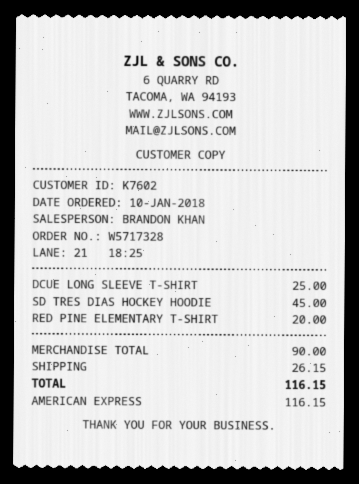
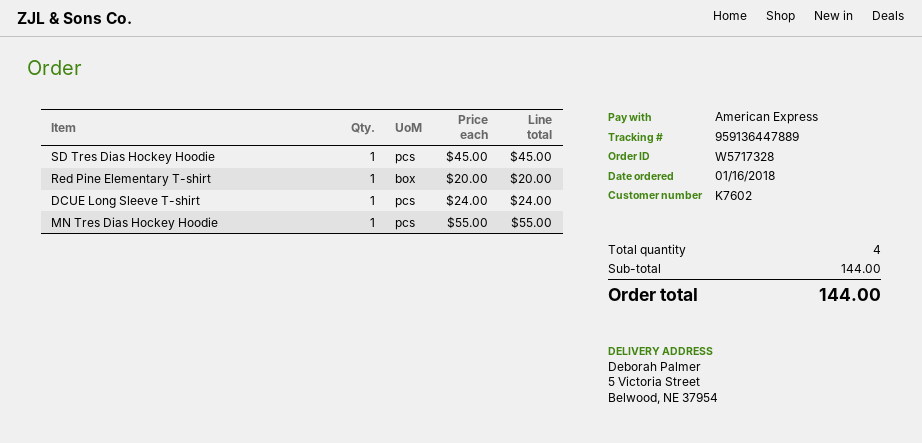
order date: 2018-01-10 -> 2018-01-16
DCUE LONG SLEEVE T-SHIRT: 1 x 25.00 = 25.00 -> 1 x 24.00 = 24.00
MN Tres Dias Hockey Hoodie: none -> 1 x 55.00 = 55.00
subtotal: 90.00 -> 144.00
shipping: 26.15 -> none
total: 116.15 -> 144.00

